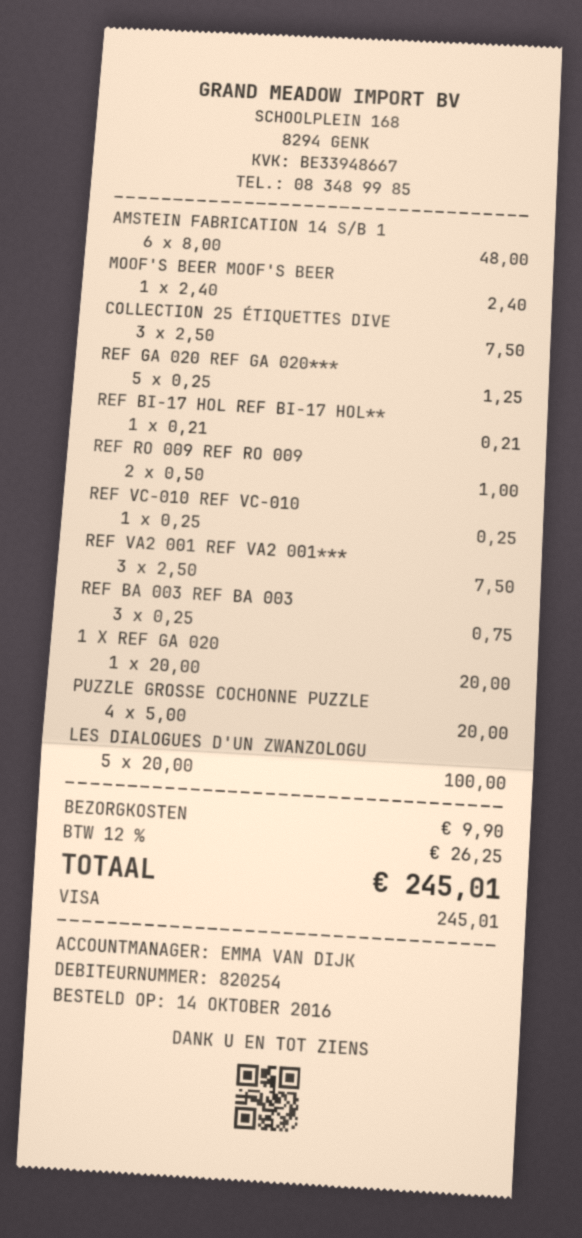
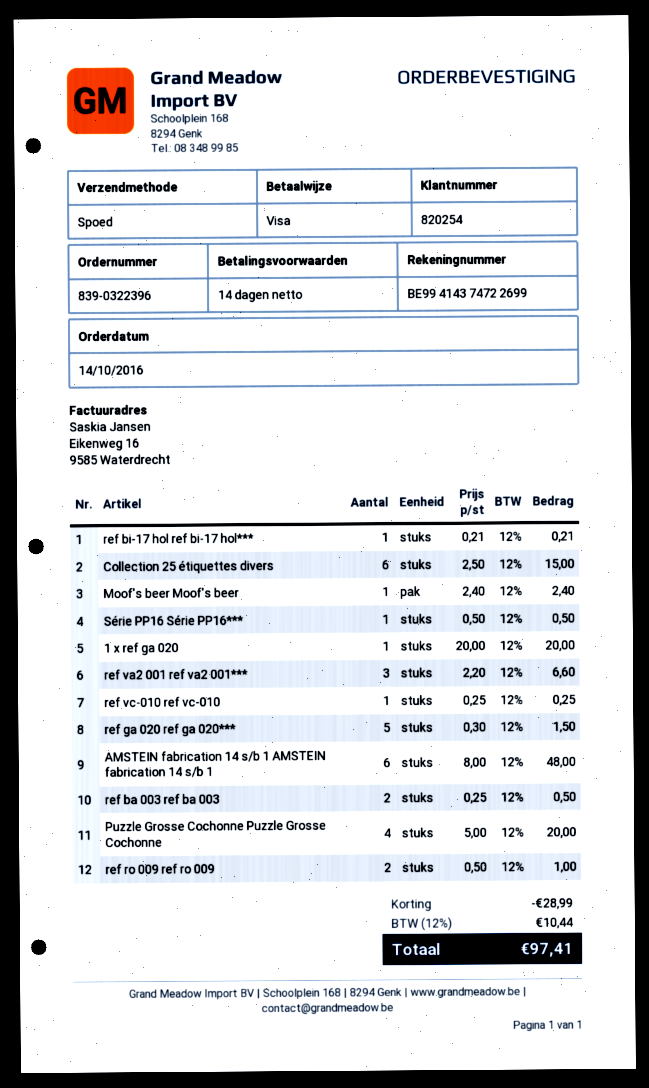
COLLECTION 25 ÉTIQUETTES DIVE: 3 x 2.50 = 7.50 -> 6 x 2.50 = 15.00
REF GA 020 REF GA 020***: 5 x 0.25 = 1.25 -> 5 x 0.30 = 1.50
REF VA2 001 REF VA2 001***: 3 x 2.50 = 7.50 -> 3 x 2.20 = 6.60
REF BA 003 REF BA 003: 3 x 0.25 = 0.75 -> 2 x 0.25 = 0.50
LES DIALOGUES D'UN ZWANZOLOGU: 5 x 20.00 = 100.00 -> none
Série PP16 Série PP16***: none -> 1 x 0.50 = 0.50
discount: none -> 28.99
shipping: 9.90 -> none
tax: 12% = 26.25 -> 12% = 10.44
total: 245.01 -> 97.41

